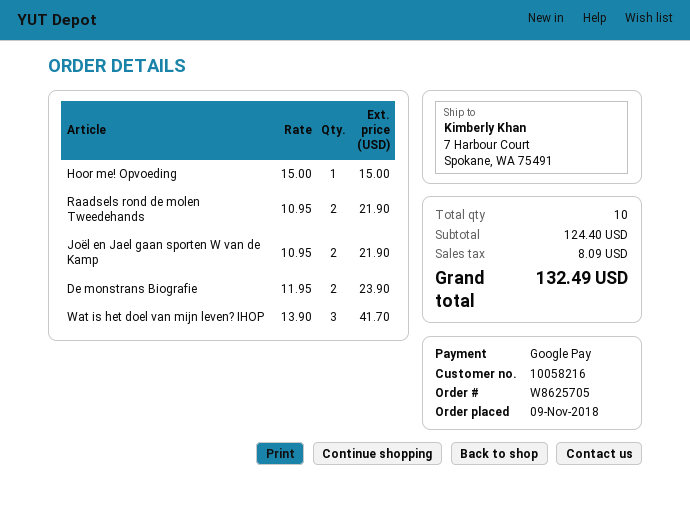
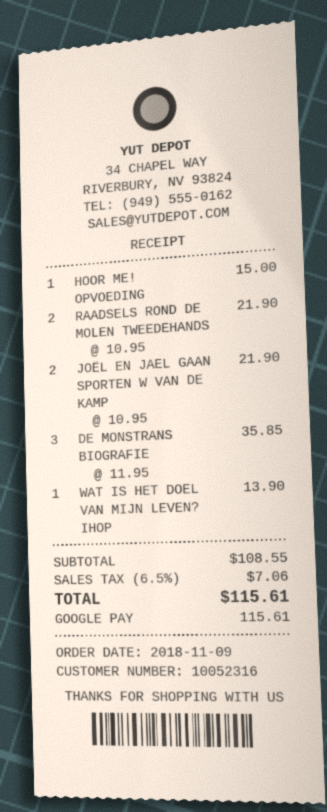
customer number: 10058216 -> 10052316
De monstrans Biografie: 2 x 11.95 = 23.90 -> 3 x 11.95 = 35.85
Wat is het doel van mijn leven? IHOP: 3 x 13.90 = 41.70 -> 1 x 13.90 = 13.90
subtotal: 124.40 -> 108.55
tax: 8.09 -> 7.06
total: 132.49 -> 115.61

